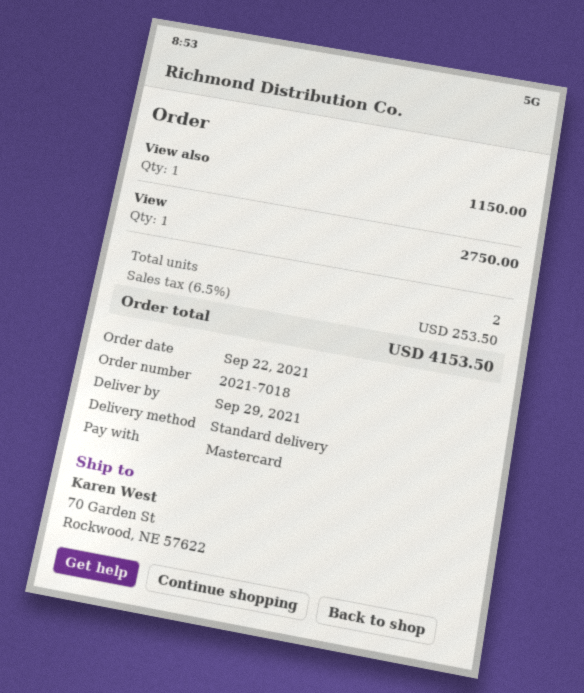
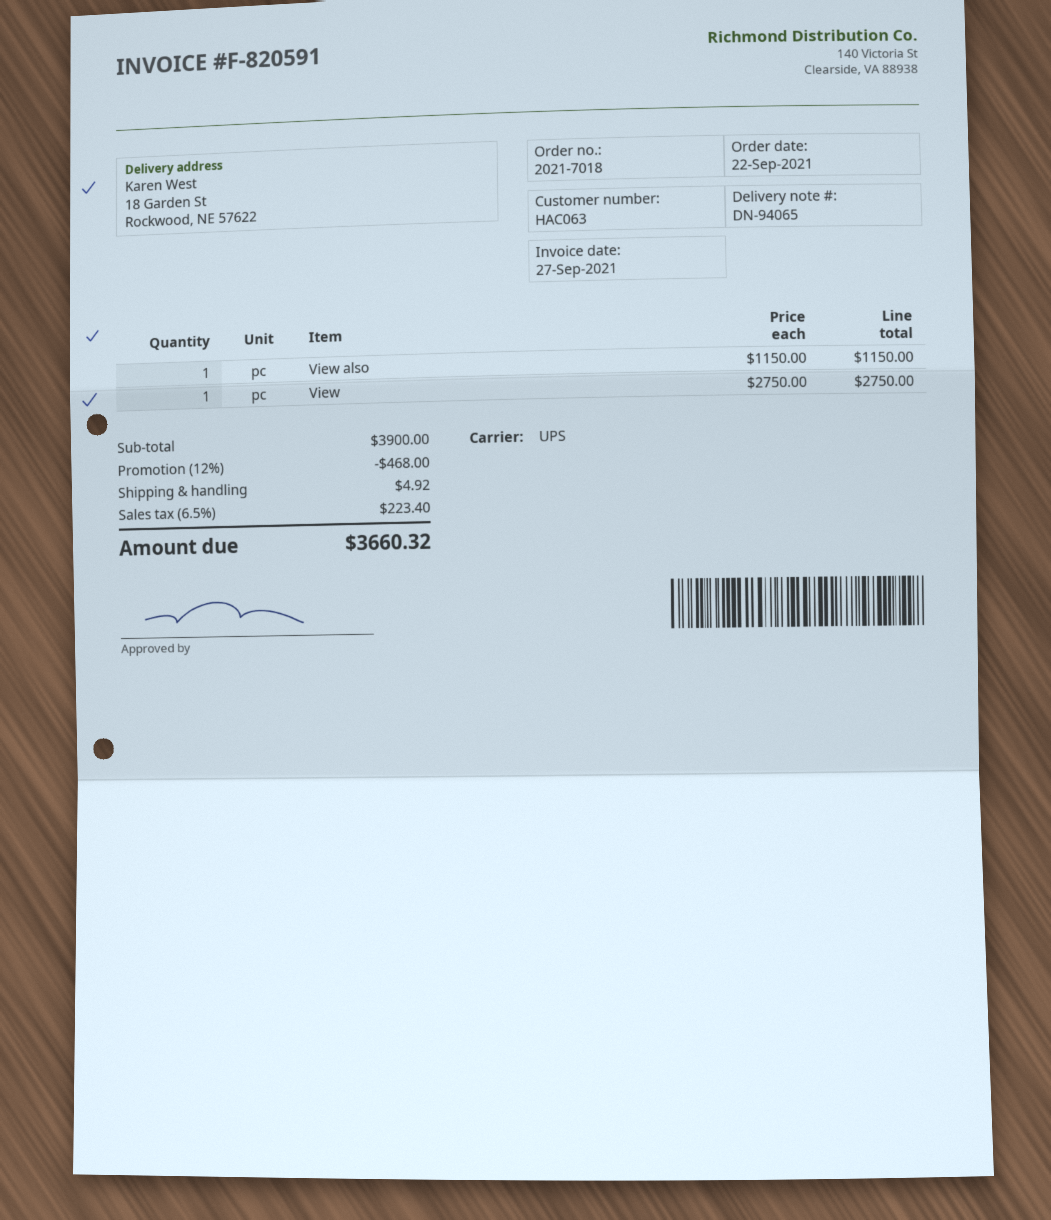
shipping method: standard -> UPS
ship to: 70 Garden St, Rockwood, NE 57622 -> 18 Garden St, Rockwood, NE 57622
discount: none -> 12% = 468.00
shipping: none -> 4.92
tax: 6.5% = 253.50 -> 6.5% = 223.40
total: 4153.50 -> 3660.32

